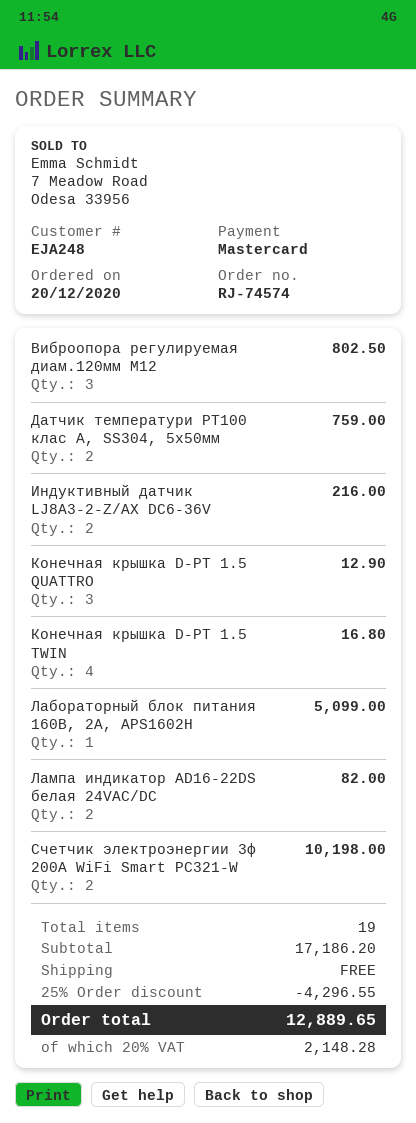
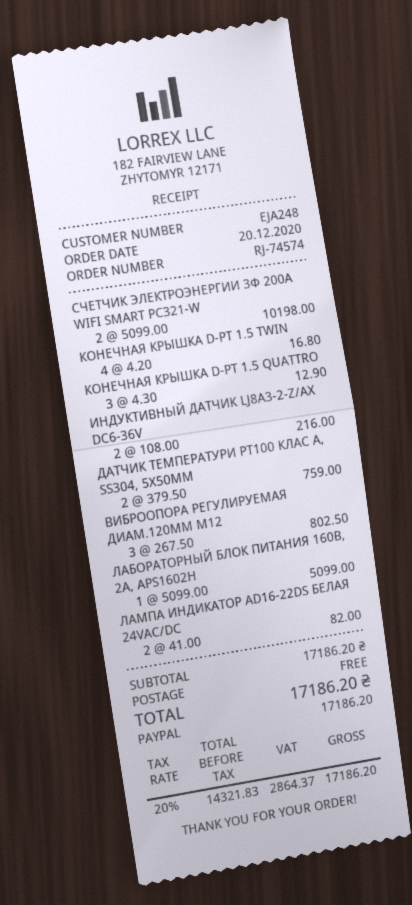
payment method: Mastercard -> PayPal
discount: 25% = 4296.55 -> none
tax: 20% = 2148.28 -> 20% = 2864.37
total: 12889.65 -> 17186.20

